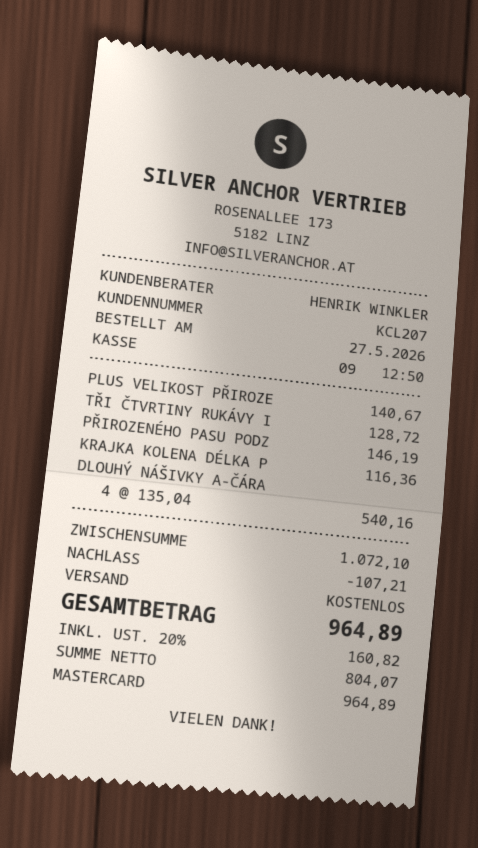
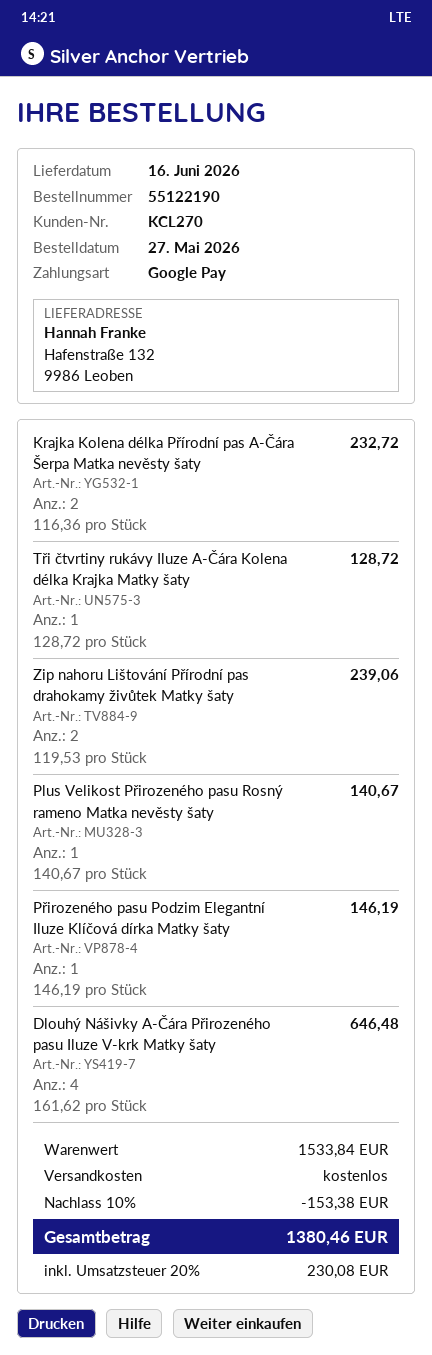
customer number: KCL207 -> KCL270
payment method: Mastercard -> Google Pay
KRAJKA KOLENA DÉLKA P: 1 x 116.36 = 116.36 -> 2 x 116.36 = 232.72
DLOUHÝ NÁŠIVKY A-ČÁRA: 4 x 135.04 = 540.16 -> 4 x 161.62 = 646.48
Zip nahoru Lištování Přírodní pas drahokamy živůtek Matky šaty: none -> 2 x 119.53 = 239.06
subtotal: 1072.10 -> 1533.84
discount: 107.21 -> 153.38
tax: 20% = 160.82 -> 20% = 230.08
total: 964.89 -> 1380.46

